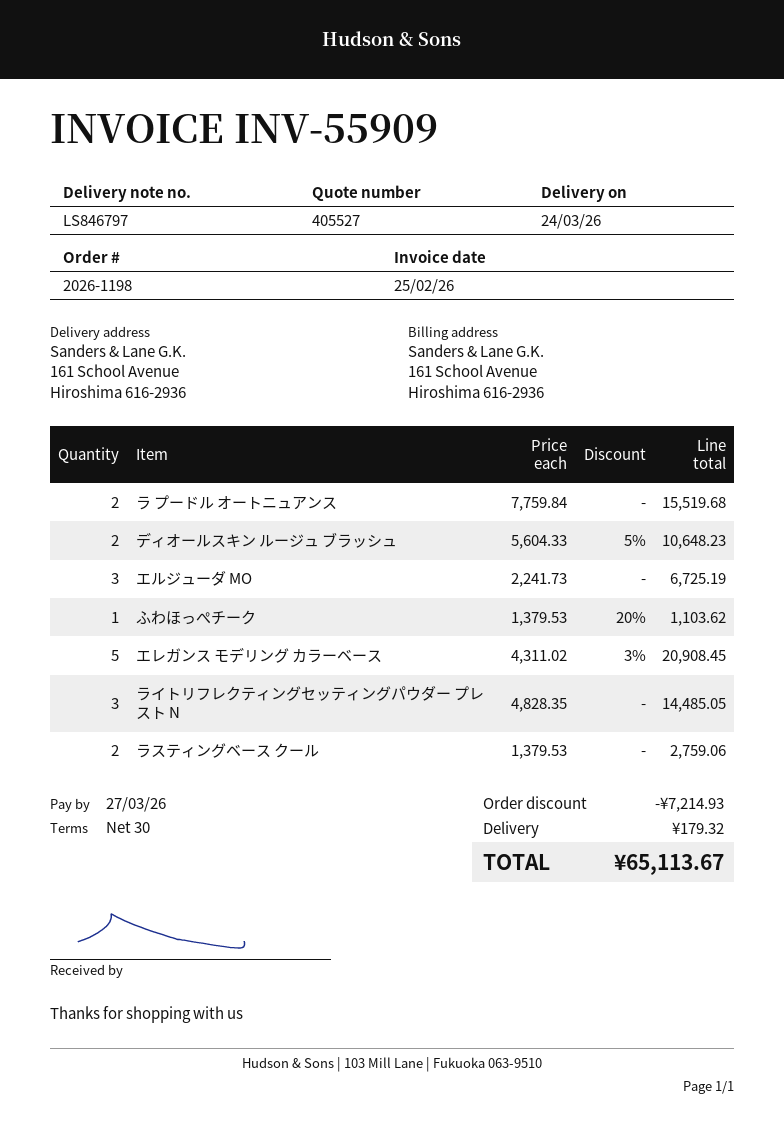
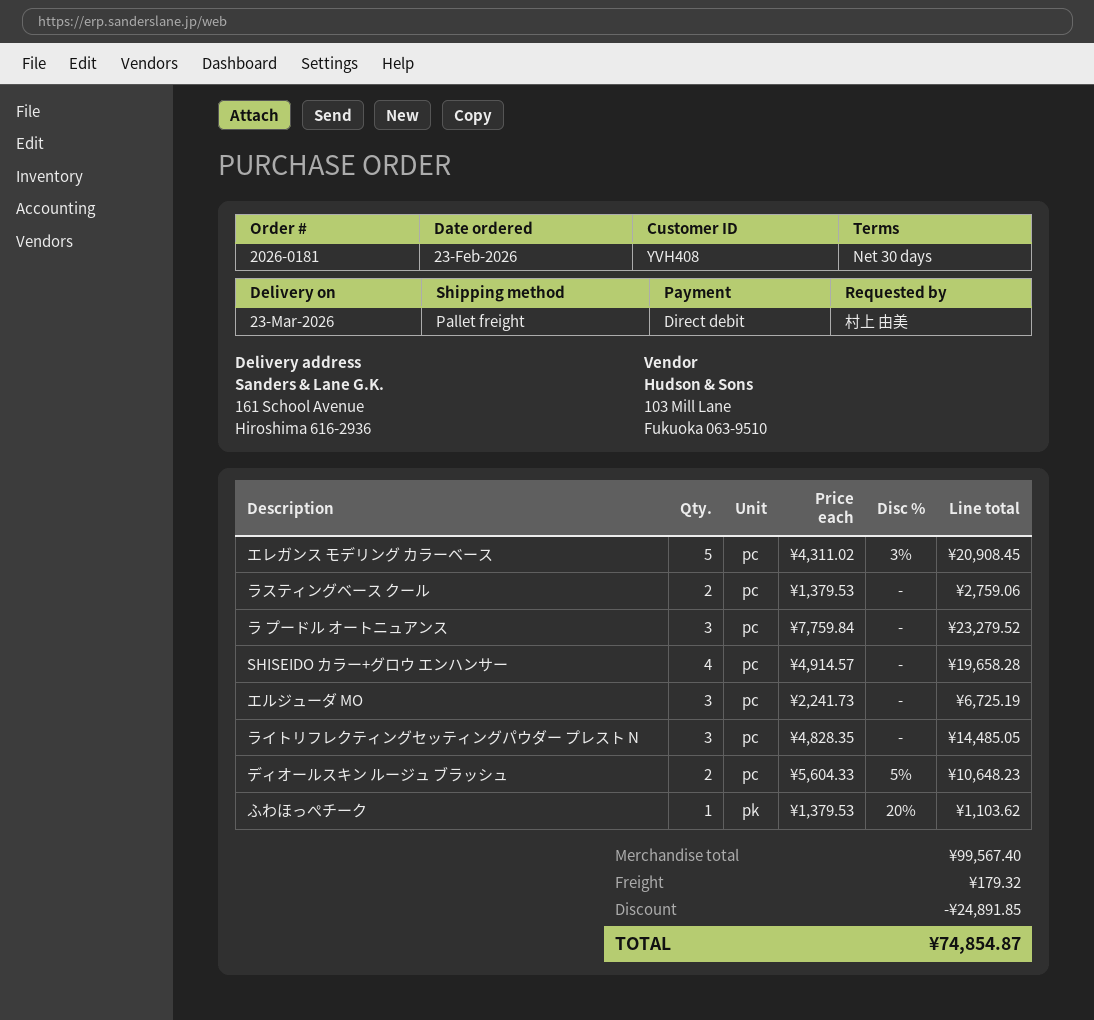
order number: 2026-1198 -> 2026-0181
delivery date: 2026-03-24 -> 2026-03-23
ラ プードル オートニュアンス: 2 x 7759.84 = 15519.68 -> 3 x 7759.84 = 23279.52
SHISEIDO カラー+グロウ エンハンサー: none -> 4 x 4914.57 = 19658.28
discount: 7214.93 -> 24891.85
total: 65113.67 -> 74854.87

